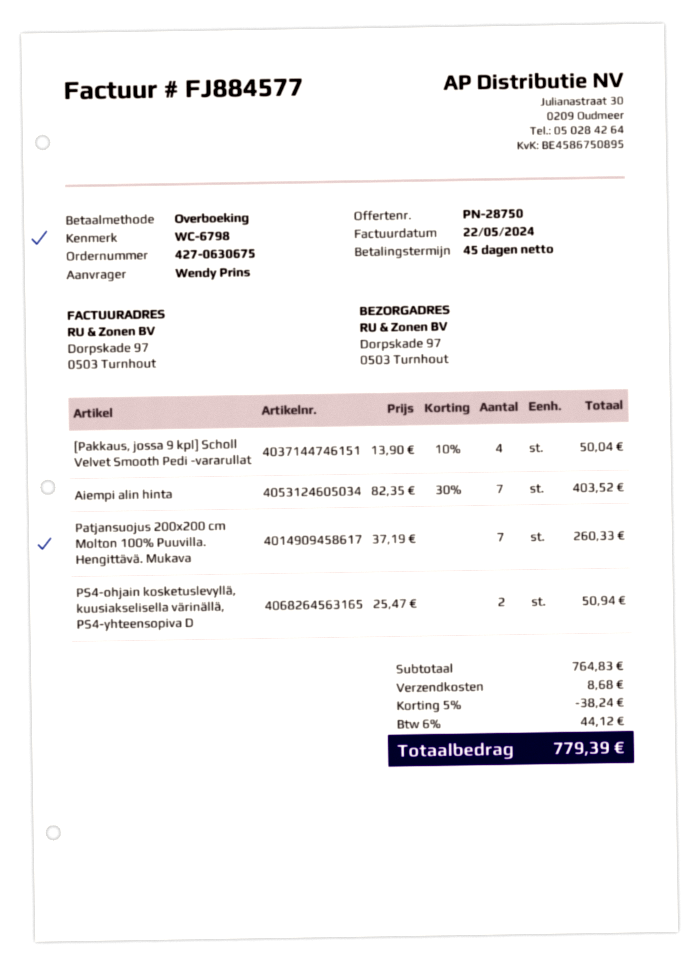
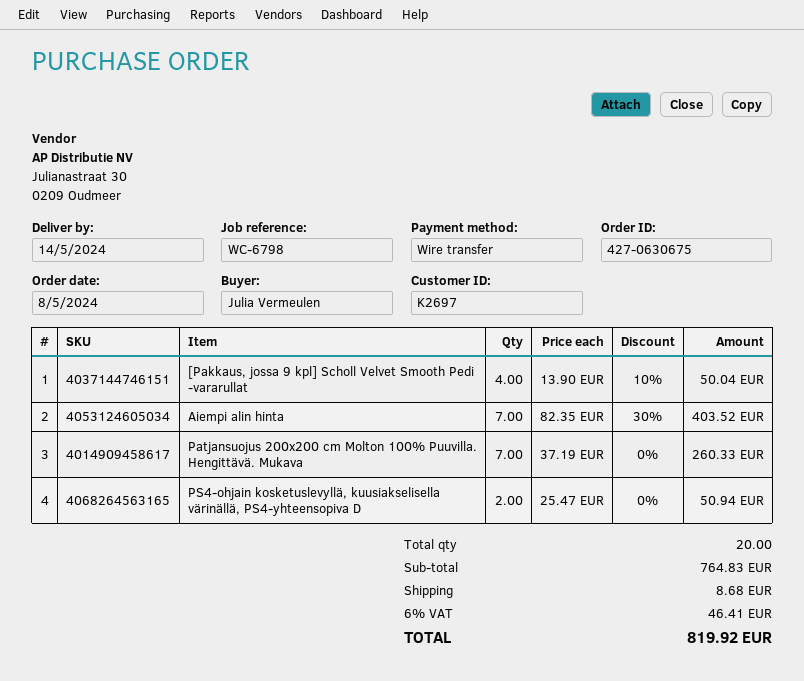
ordered by: Wendy Prins -> Julia Vermeulen
discount: 5% = 38.24 -> none
tax: 6% = 44.12 -> 6% = 46.41
total: 779.39 -> 819.92

